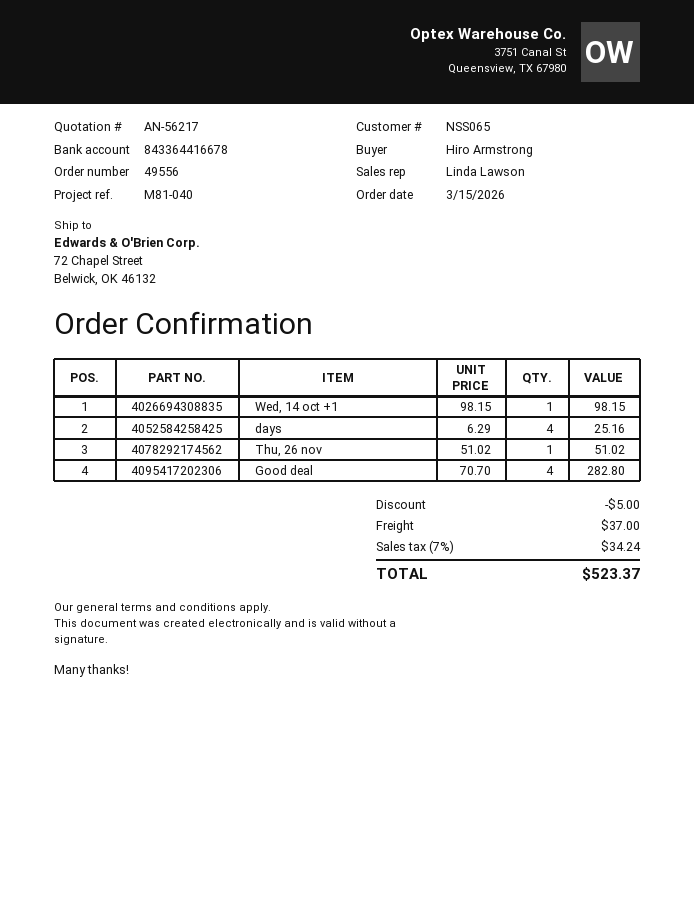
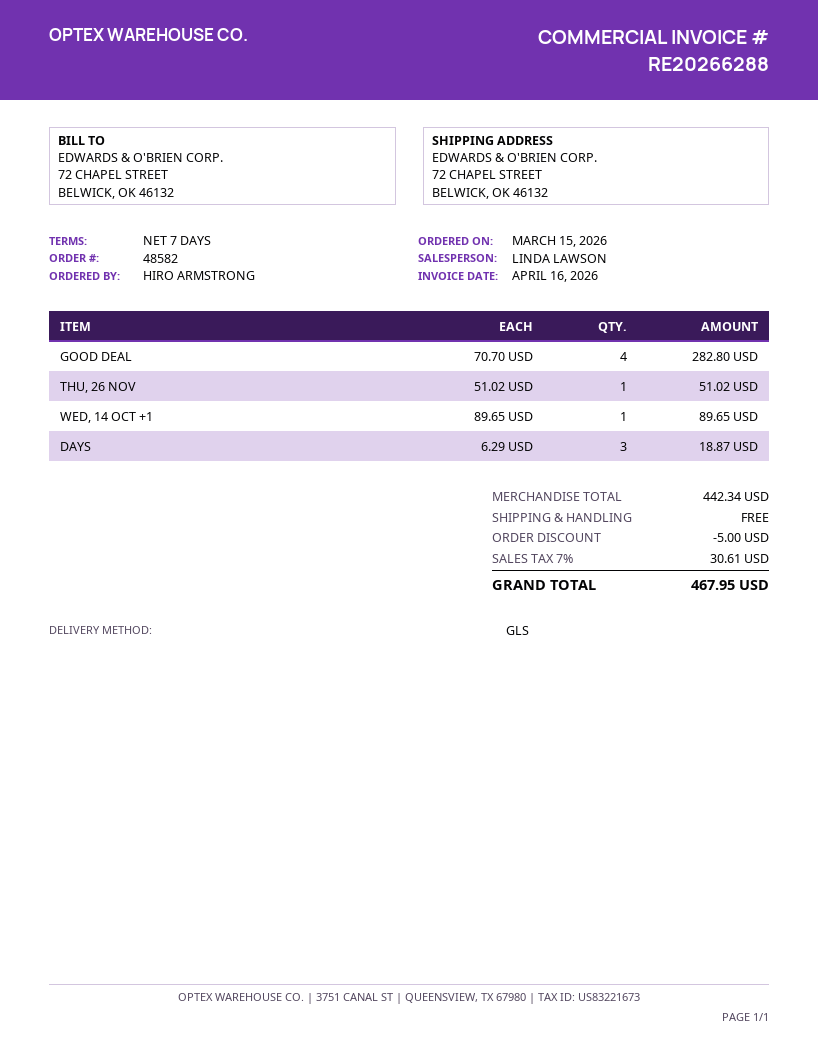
order number: 49556 -> 48582
Wed, 14 oct +1: 1 x 98.15 = 98.15 -> 1 x 89.65 = 89.65
days: 4 x 6.29 = 25.16 -> 3 x 6.29 = 18.87
shipping: 37.00 -> 0.00
tax: 7% = 34.24 -> 7% = 30.61
total: 523.37 -> 467.95

